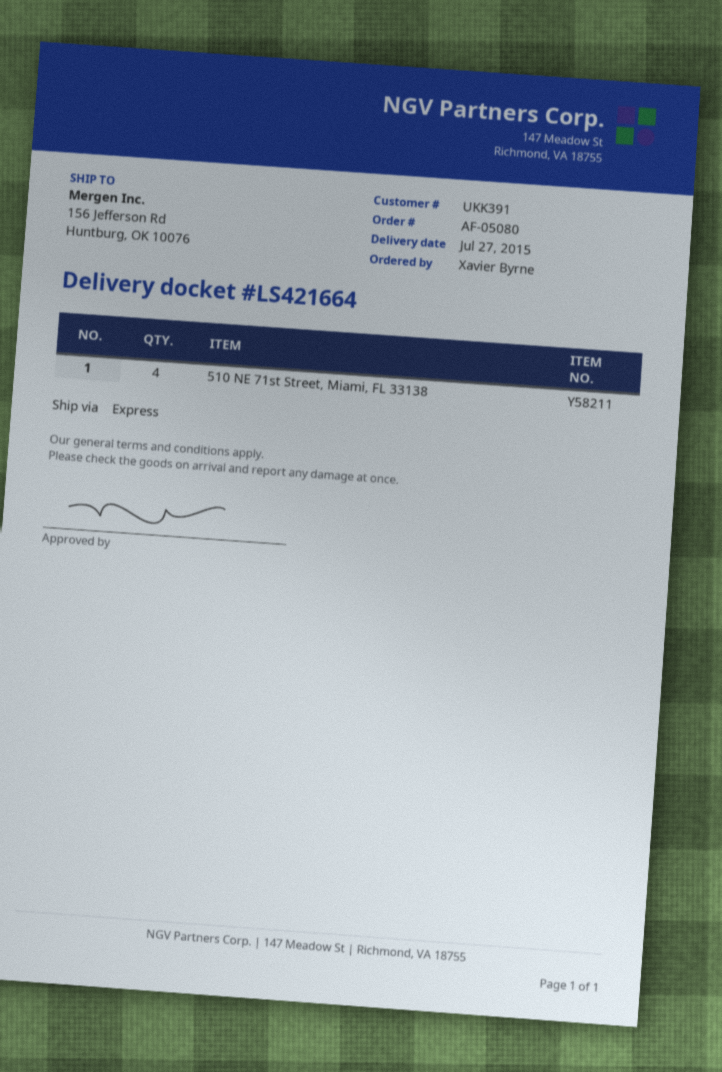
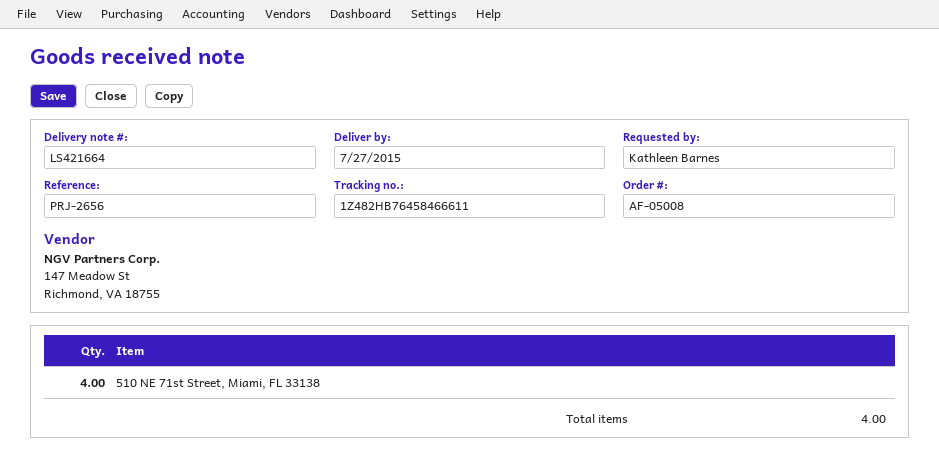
order number: AF-05080 -> AF-05008
ordered by: Xavier Byrne -> Kathleen Barnes

